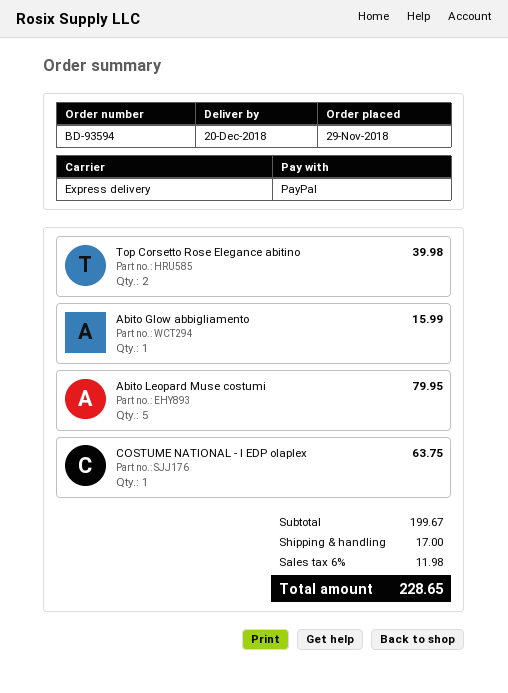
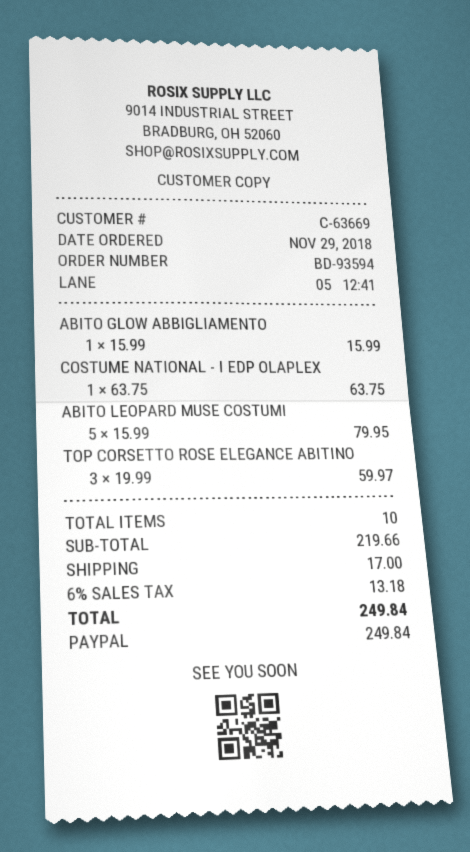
Top Corsetto Rose Elegance abitino: 2 for 39.98 -> 3 for 59.97
subtotal: 199.67 -> 219.66
tax: 6% = 11.98 -> 6% = 13.18
total: 228.65 -> 249.84

